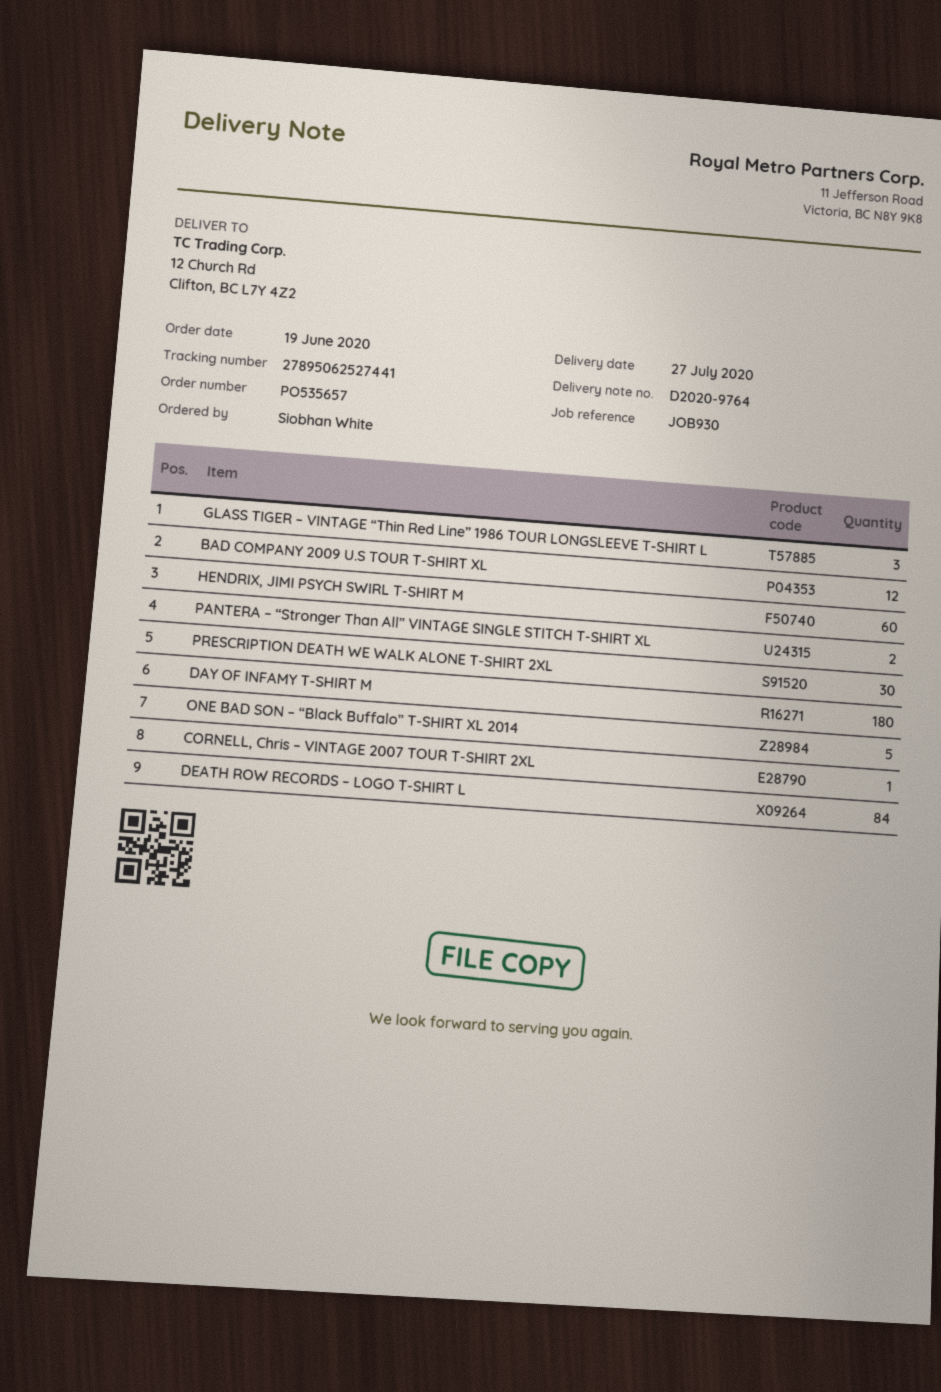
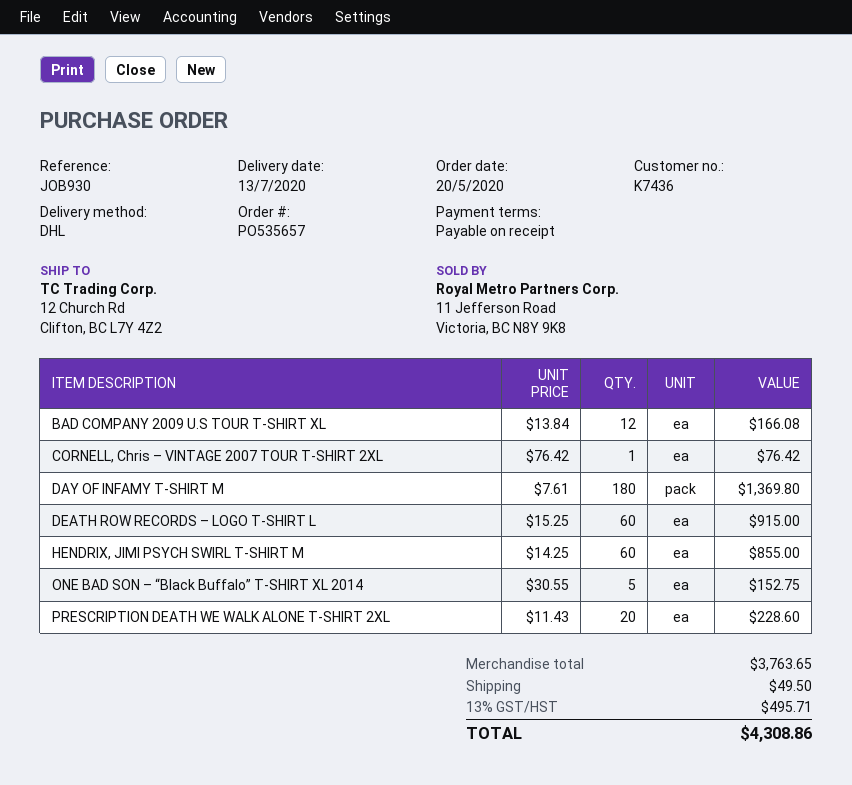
order date: 2020-06-19 -> 2020-05-20
delivery date: 2020-07-27 -> 2020-07-13
GLASS TIGER – VINTAGE “Thin Red Line” 1986 TOUR LONGSLEEVE T-SHIRT L: 3 -> none
PANTERA – “Stronger Than All” VINTAGE SINGLE STITCH T-SHIRT XL: 2 -> none
PRESCRIPTION DEATH WE WALK ALONE T-SHIRT 2XL: 30 -> 20
DEATH ROW RECORDS – LOGO T-SHIRT L: 84 -> 60

